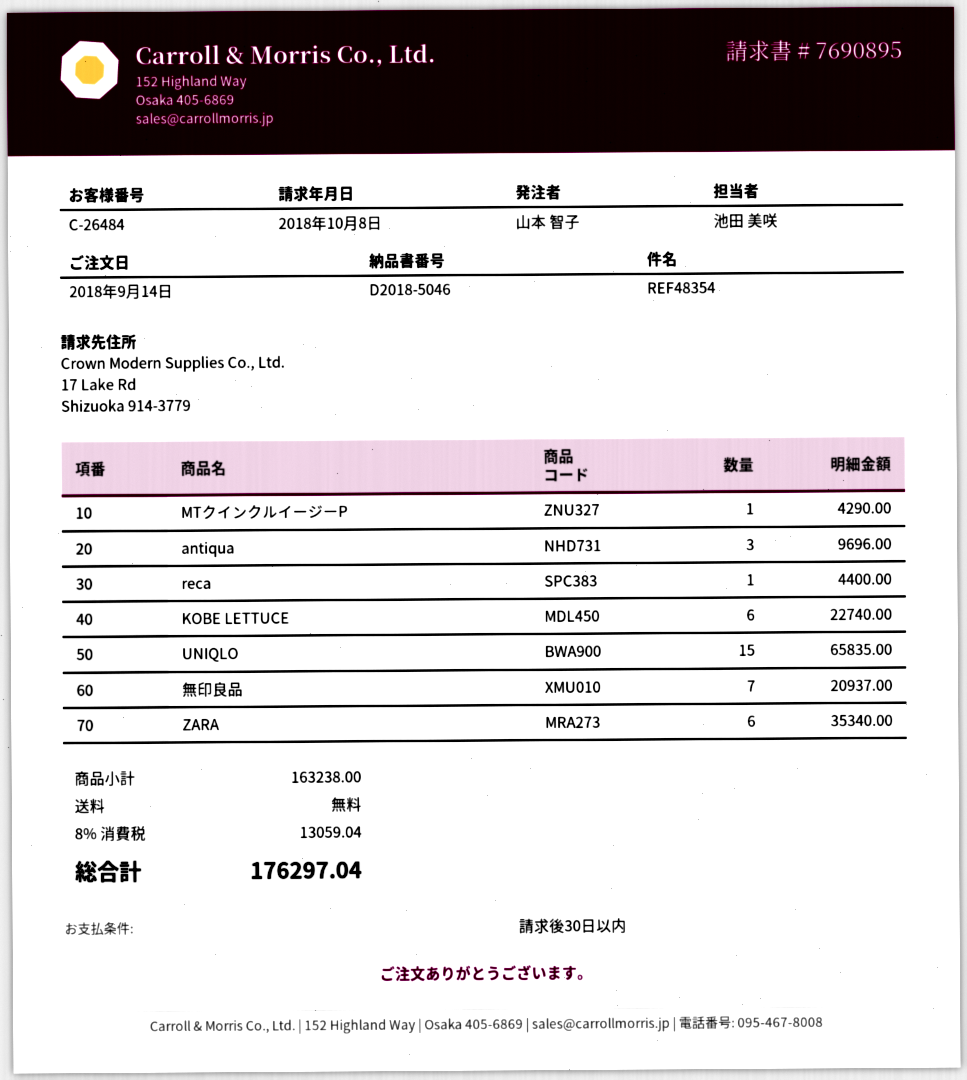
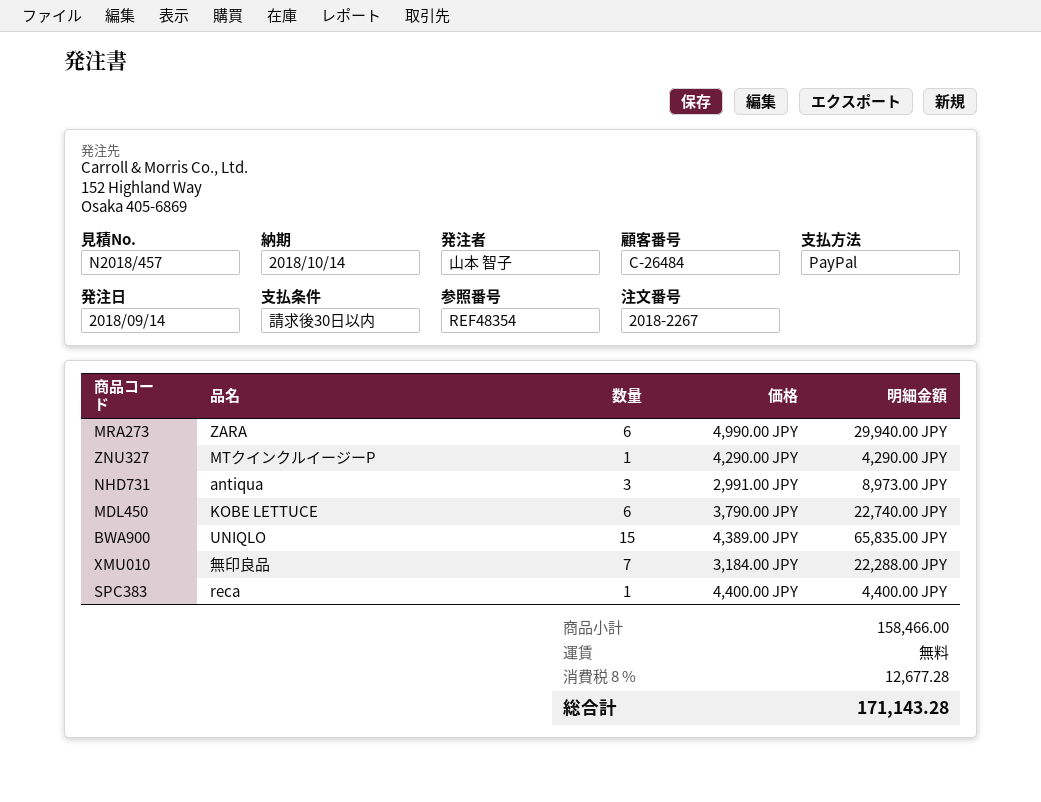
antiqua: 3 for 9696.00 -> 3 for 8973.00
無印良品: 7 for 20937.00 -> 7 for 22288.00
ZARA: 6 for 35340.00 -> 6 for 29940.00
subtotal: 163238.00 -> 158466.00
tax: 8% = 13059.04 -> 8% = 12677.28
total: 176297.04 -> 171143.28

